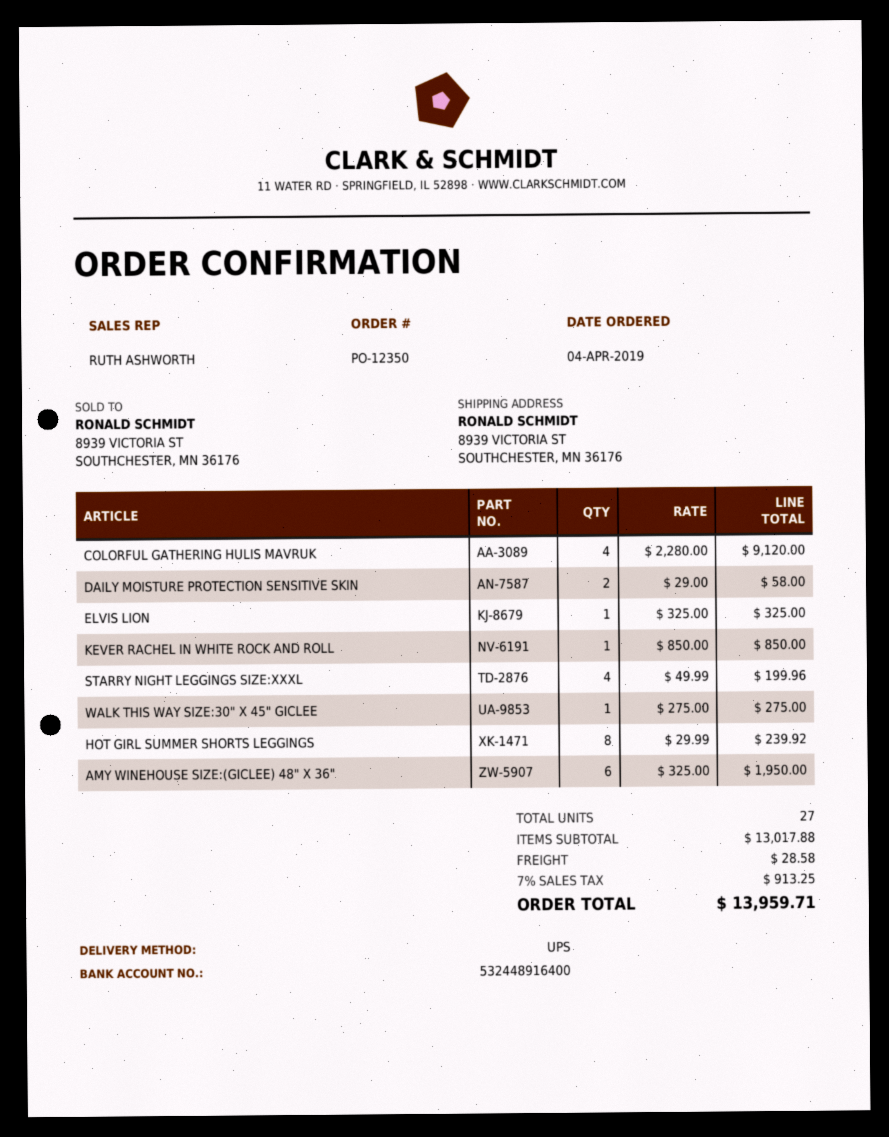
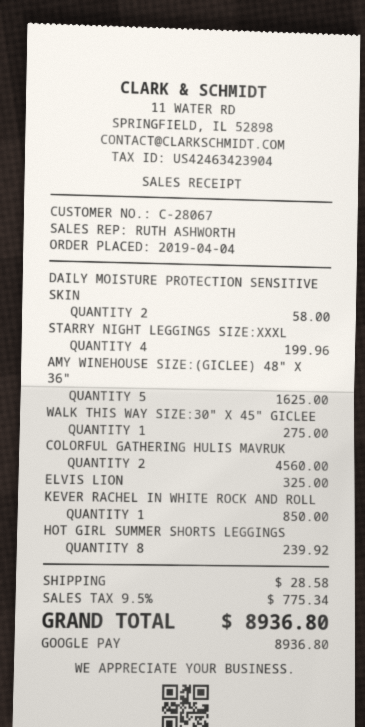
COLORFUL GATHERING HULIS MAVRUK: 4 for 9120.00 -> 2 for 4560.00
AMY WINEHOUSE SIZE:(GICLEE) 48" X 36": 6 for 1950.00 -> 5 for 1625.00
tax: 7% = 913.25 -> 9.5% = 775.34
total: 13959.71 -> 8936.80

